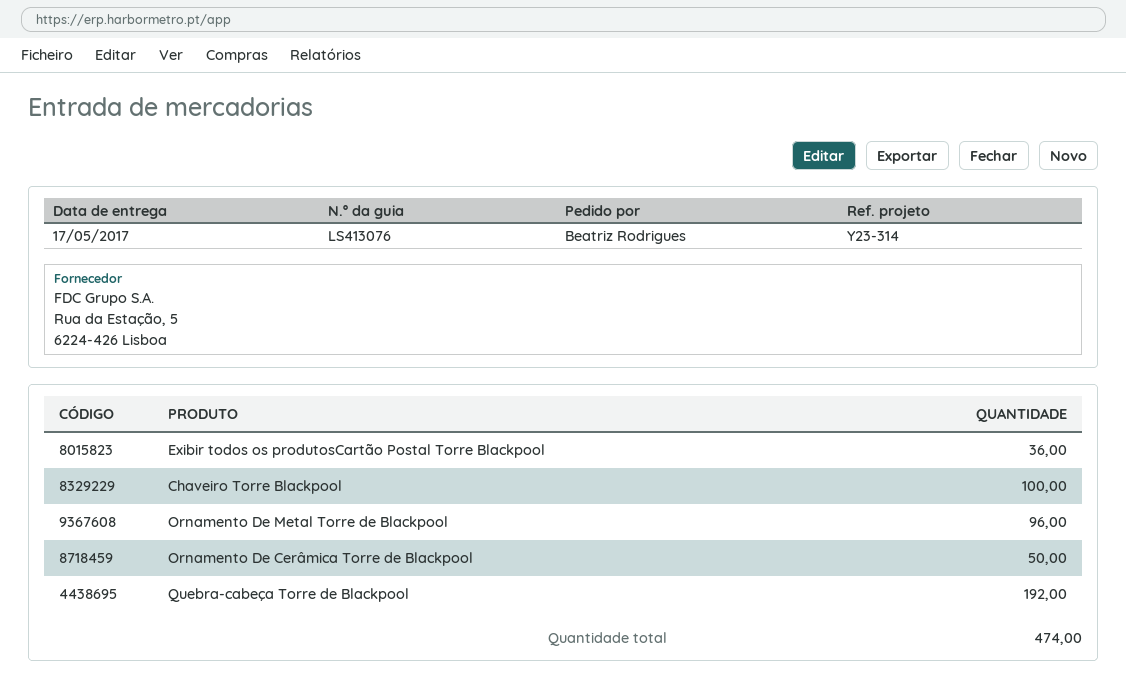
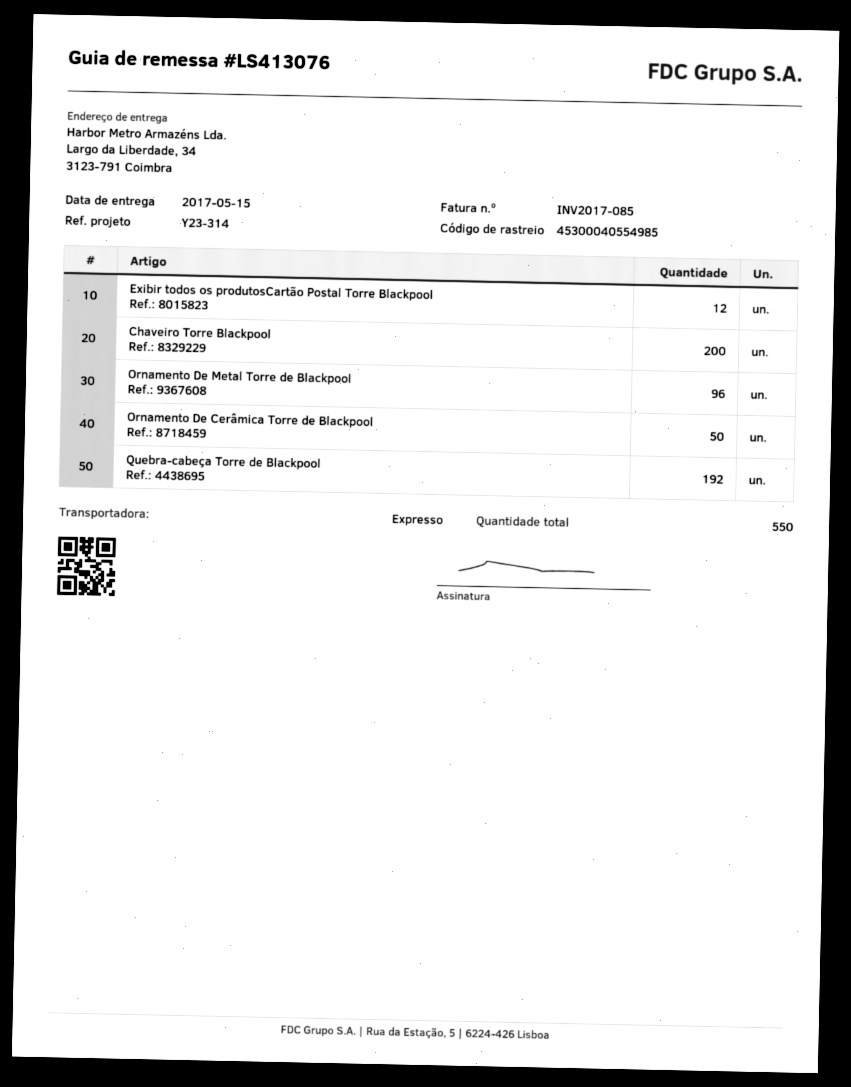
delivery date: 2017-05-17 -> 2017-05-15
Exibir todos os produtosCartão Postal Torre Blackpool: 36 -> 12
Chaveiro Torre Blackpool: 100 -> 200
total quantity: 474 -> 550

